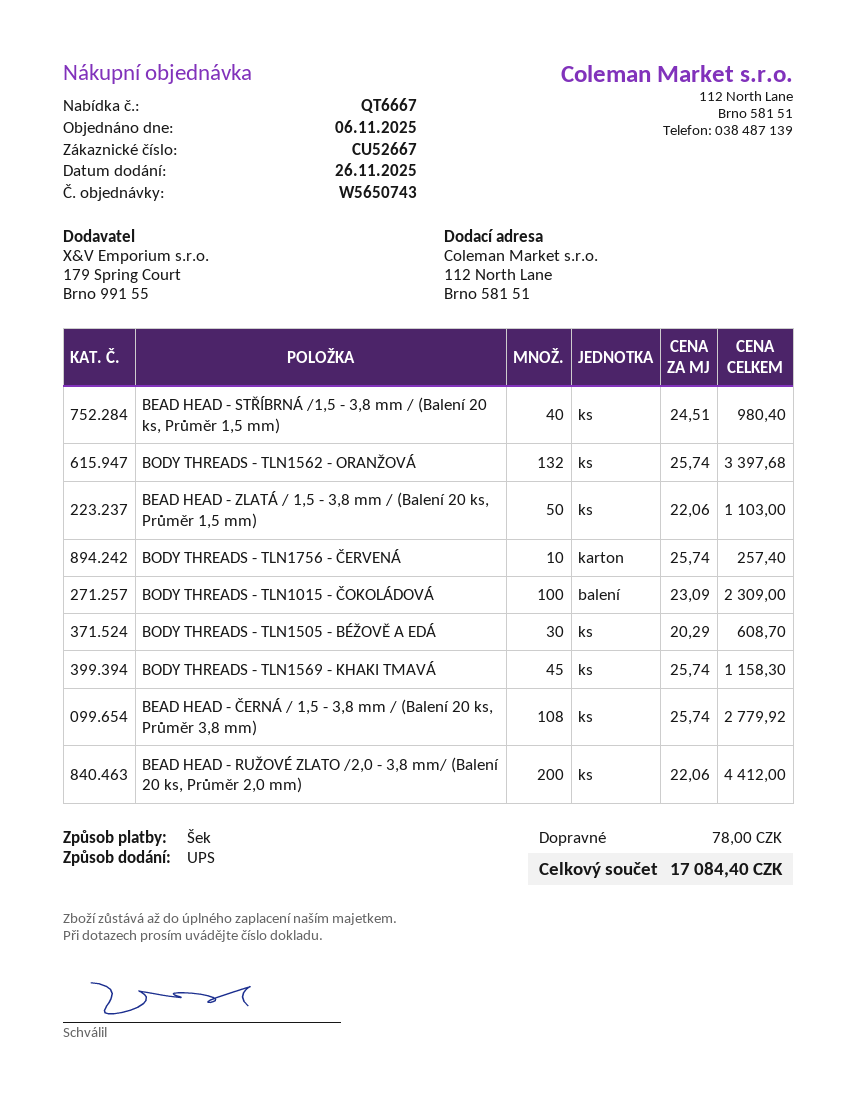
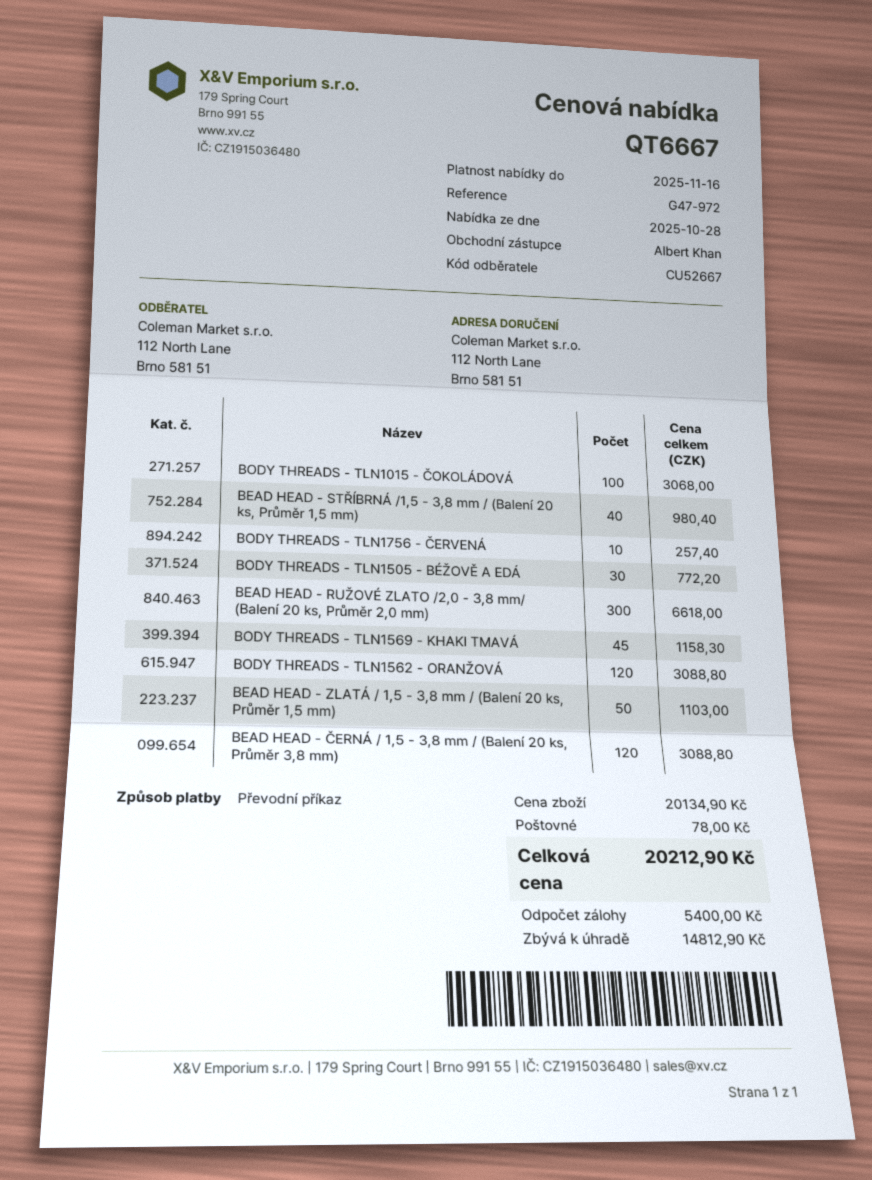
payment method: cheque -> bank transfer
BODY THREADS - TLN1562 - ORANŽOVÁ: 132 for 3397.68 -> 120 for 3088.80
BODY THREADS - TLN1015 - ČOKOLÁDOVÁ: 100 for 2309.00 -> 100 for 3068.00
BODY THREADS - TLN1505 - BÉŽOVĚ A EDÁ: 30 for 608.70 -> 30 for 772.20
BEAD HEAD - ČERNÁ / 1,5 - 3,8 mm / (Balení 20 ks, Průměr 3,8 mm): 108 for 2779.92 -> 120 for 3088.80
BEAD HEAD - RUŽOVÉ ZLATO /2,0 - 3,8 mm/ (Balení 20 ks, Průměr 2,0 mm): 200 for 4412.00 -> 300 for 6618.00
total: 17084.40 -> 20212.90

